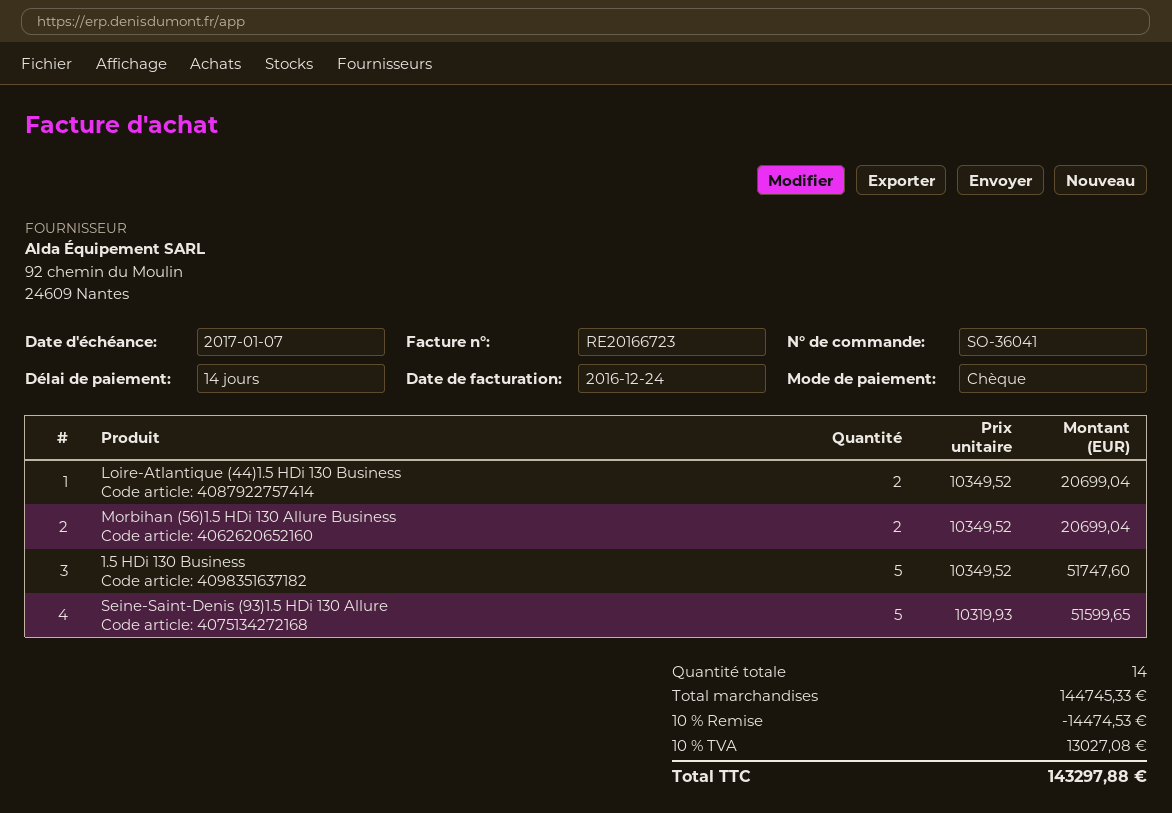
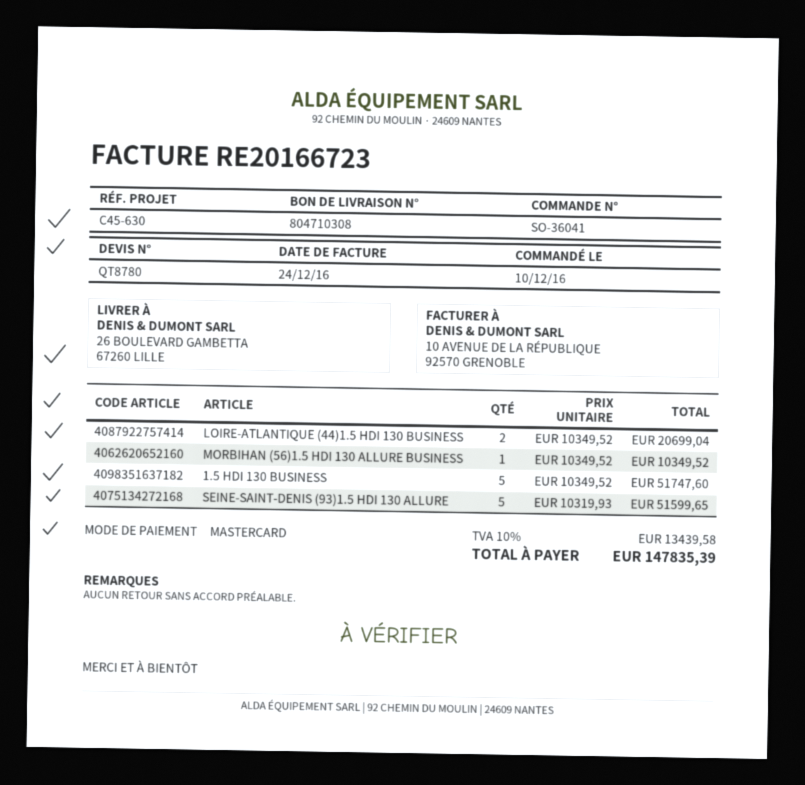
payment method: cheque -> Mastercard
Morbihan (56)1.5 HDi 130 Allure Business: 2 x 10349.52 = 20699.04 -> 1 x 10349.52 = 10349.52
discount: 10% = 14474.53 -> none
tax: 10% = 13027.08 -> 10% = 13439.58
total: 143297.88 -> 147835.39

